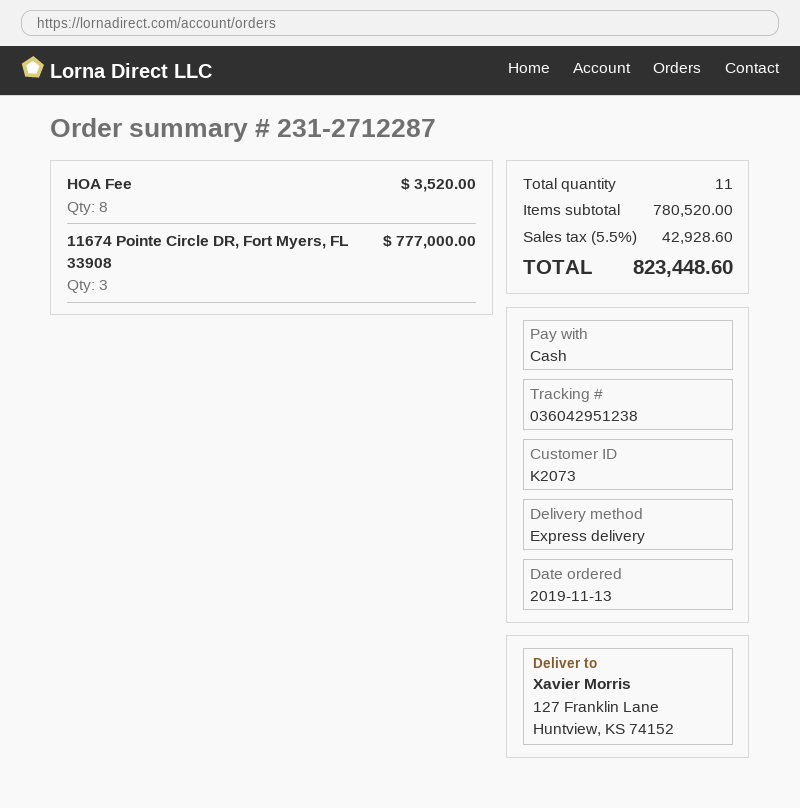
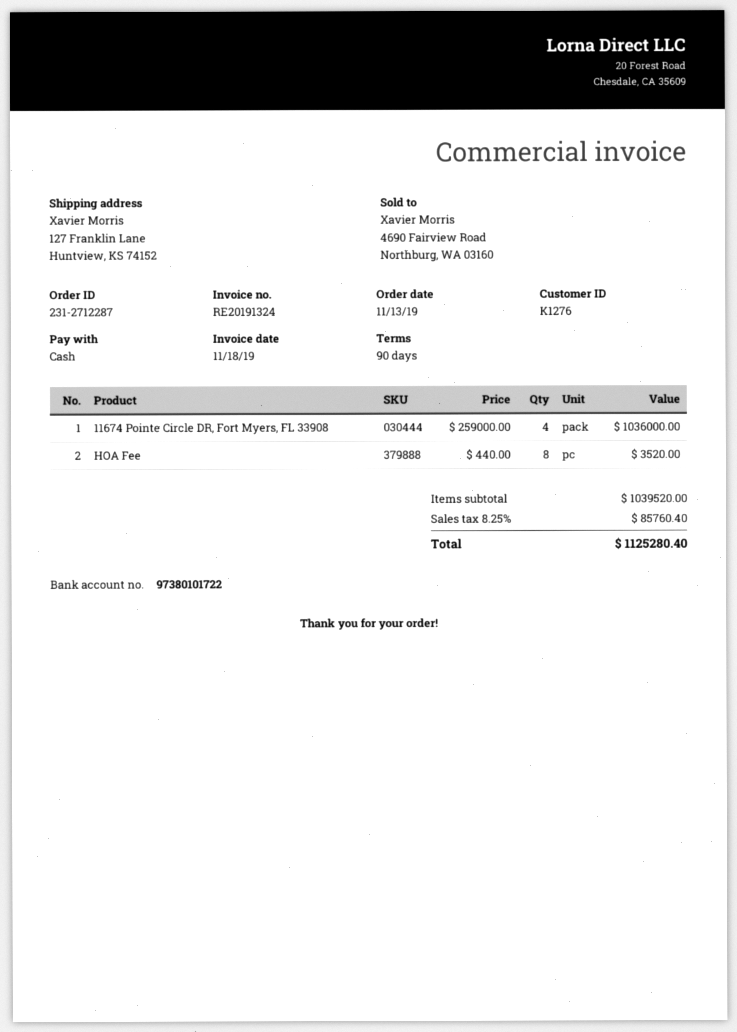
customer number: K2073 -> K1276
11674 Pointe Circle DR, Fort Myers, FL 33908: 3 for 777000.00 -> 4 for 1036000.00
subtotal: 780520.00 -> 1039520.00
tax: 5.5% = 42928.60 -> 8.25% = 85760.40
total: 823448.60 -> 1125280.40

